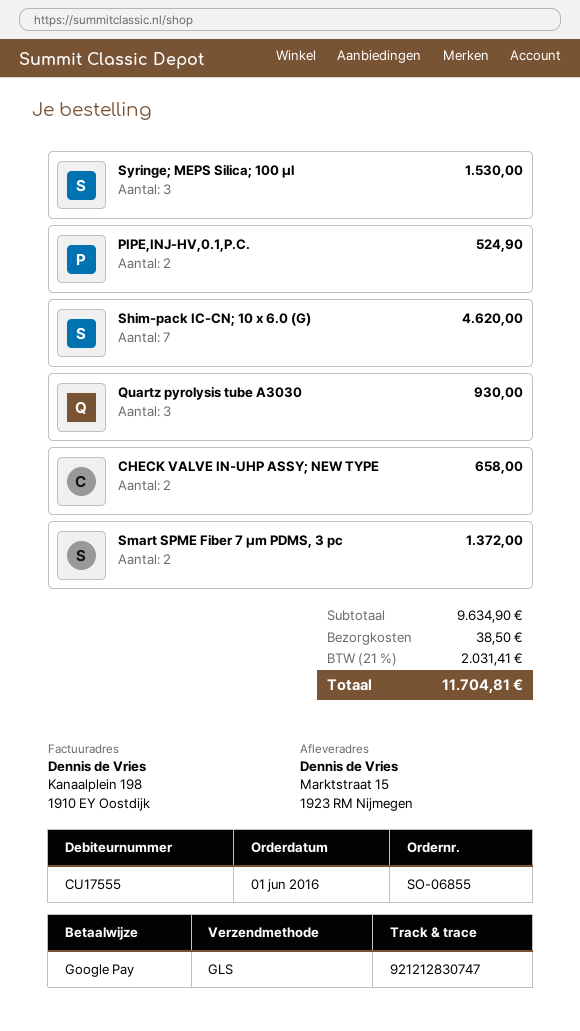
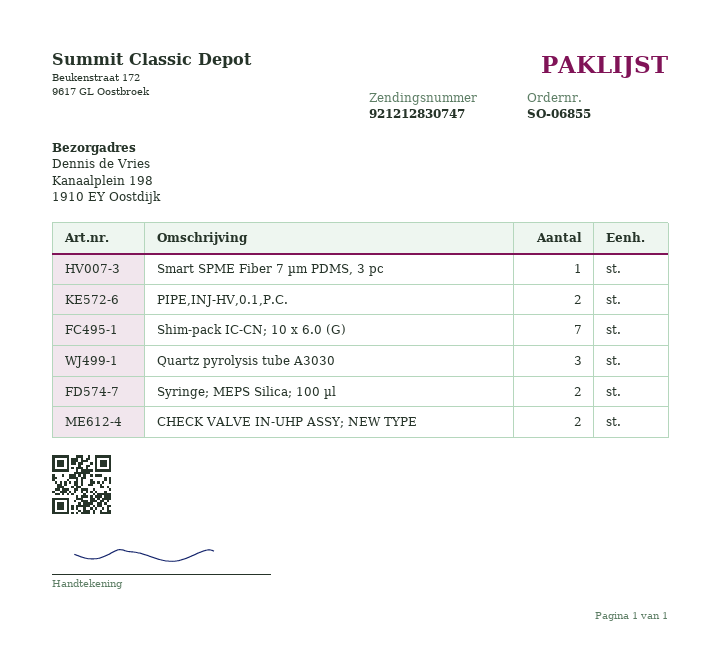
ship to: Marktstraat 15, 1923 RM Nijmegen -> Kanaalplein 198, 1910 EY Oostdijk
Syringe; MEPS Silica; 100 µl: 3 -> 2
Smart SPME Fiber 7 µm PDMS, 3 pc: 2 -> 1

